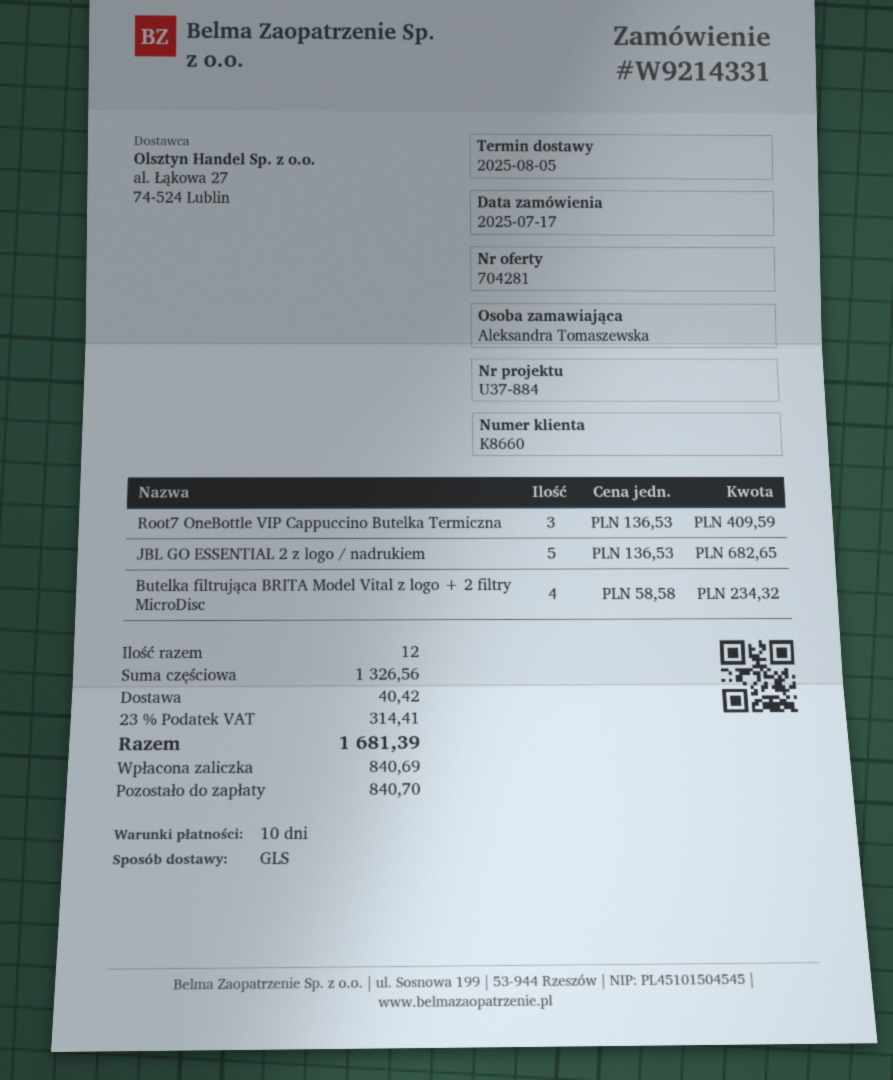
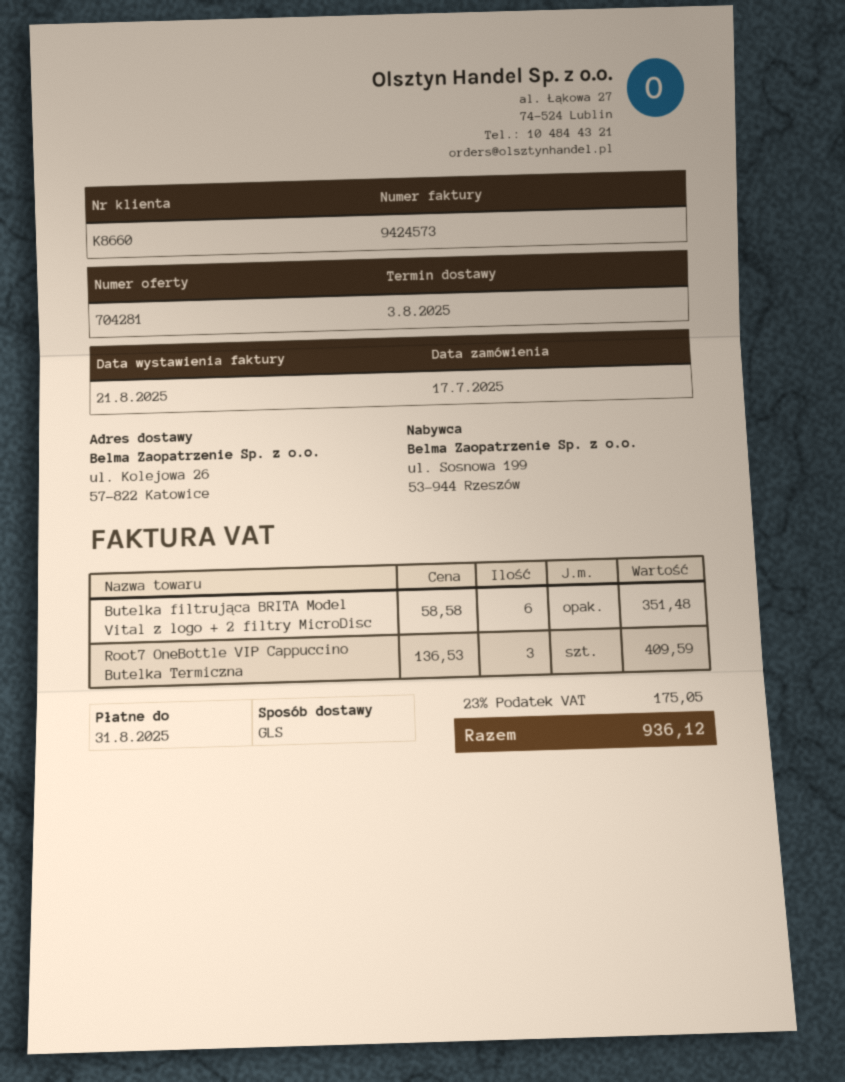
delivery date: 2025-08-05 -> 2025-08-03
JBL GO ESSENTIAL 2 z logo / nadrukiem: 5 x 136.53 = 682.65 -> none
Butelka filtrująca BRITA Model Vital z logo + 2 filtry MicroDisc: 4 x 58.58 = 234.32 -> 6 x 58.58 = 351.48
shipping: 40.42 -> none
tax: 23% = 314.41 -> 23% = 175.05
total: 1681.39 -> 936.12

